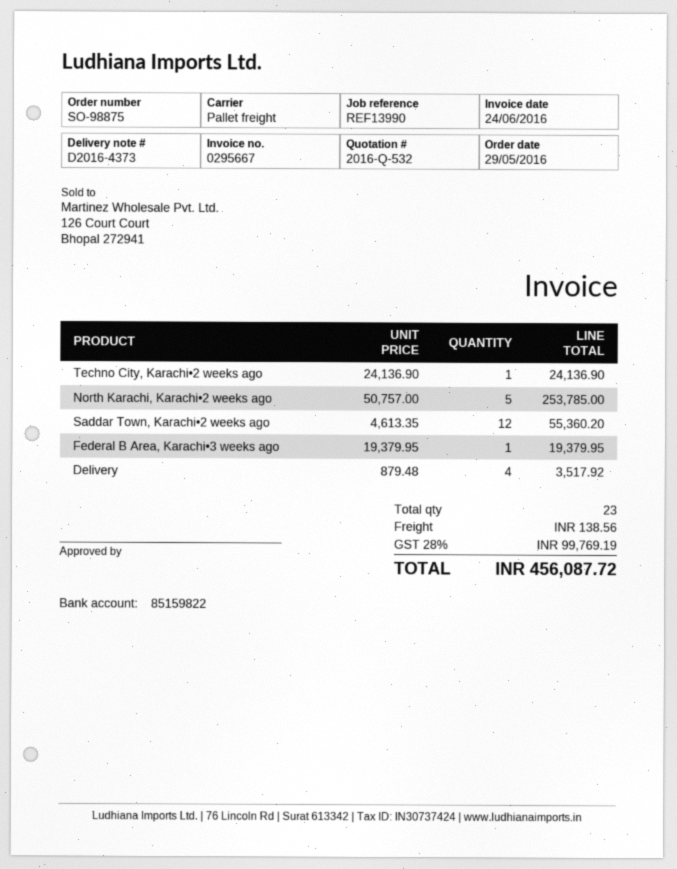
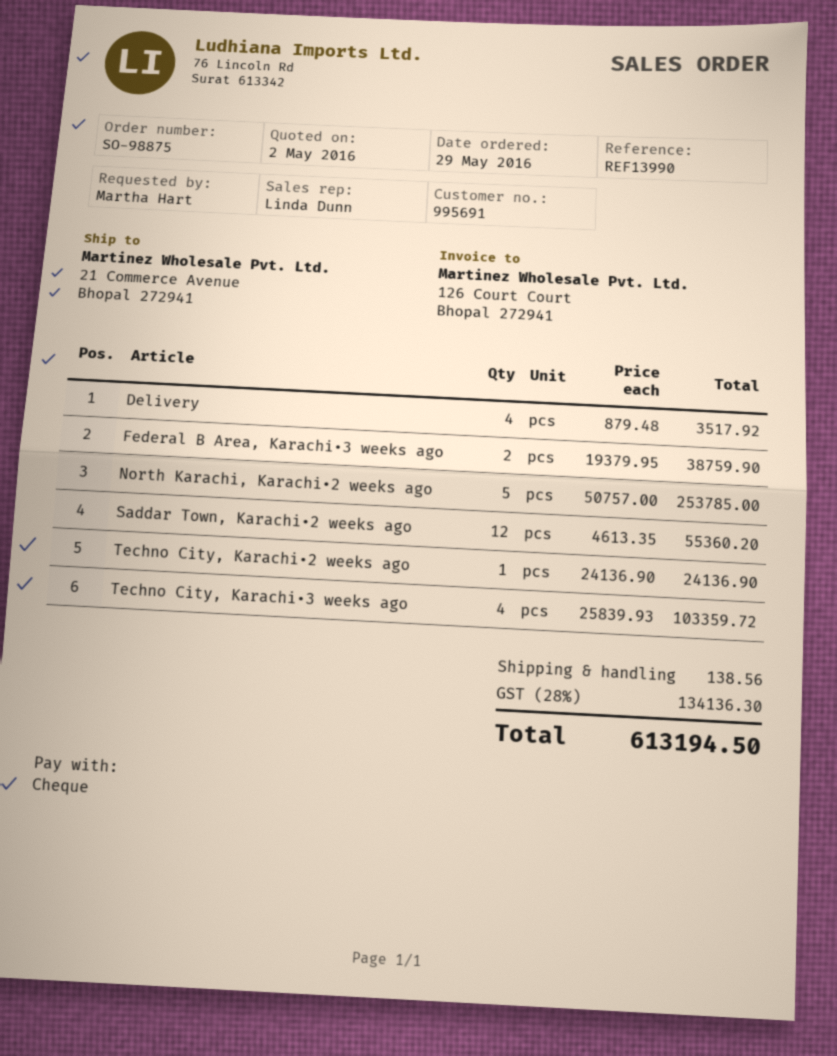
Federal B Area, Karachi•3 weeks ago: 1 x 19379.95 = 19379.95 -> 2 x 19379.95 = 38759.90
Techno City, Karachi•3 weeks ago: none -> 4 x 25839.93 = 103359.72
tax: 28% = 99769.19 -> 28% = 134136.30
total: 456087.72 -> 613194.50

